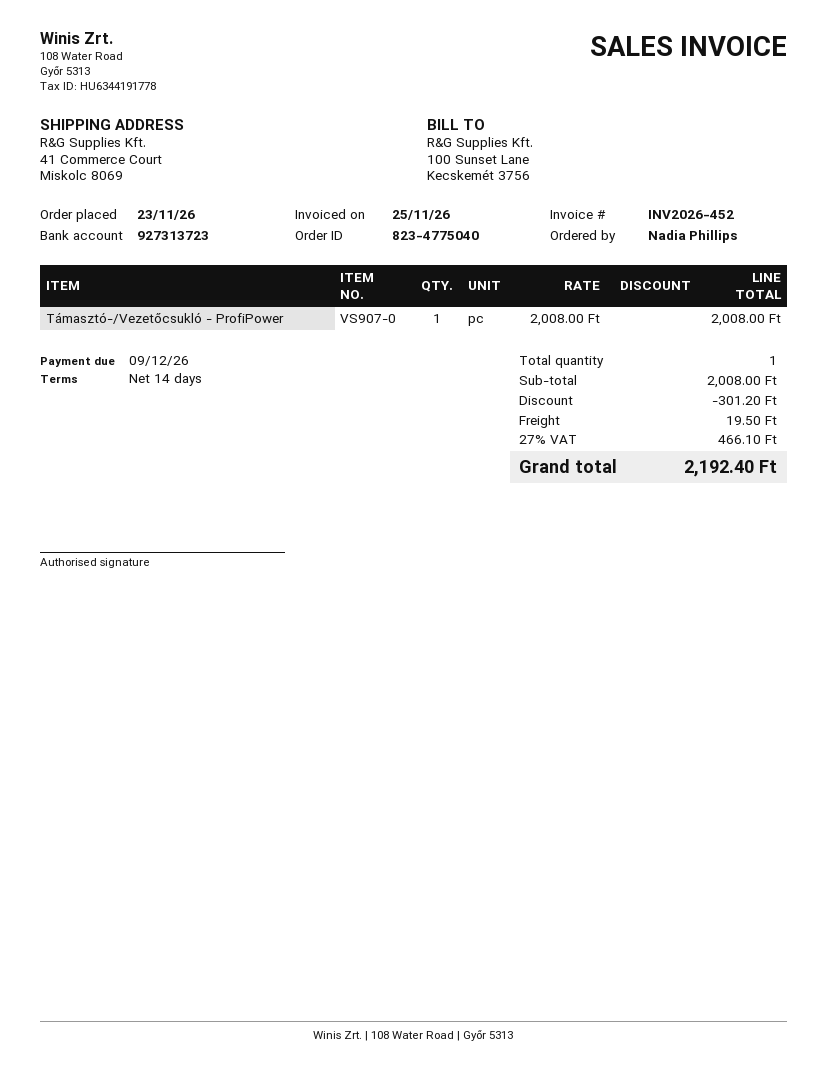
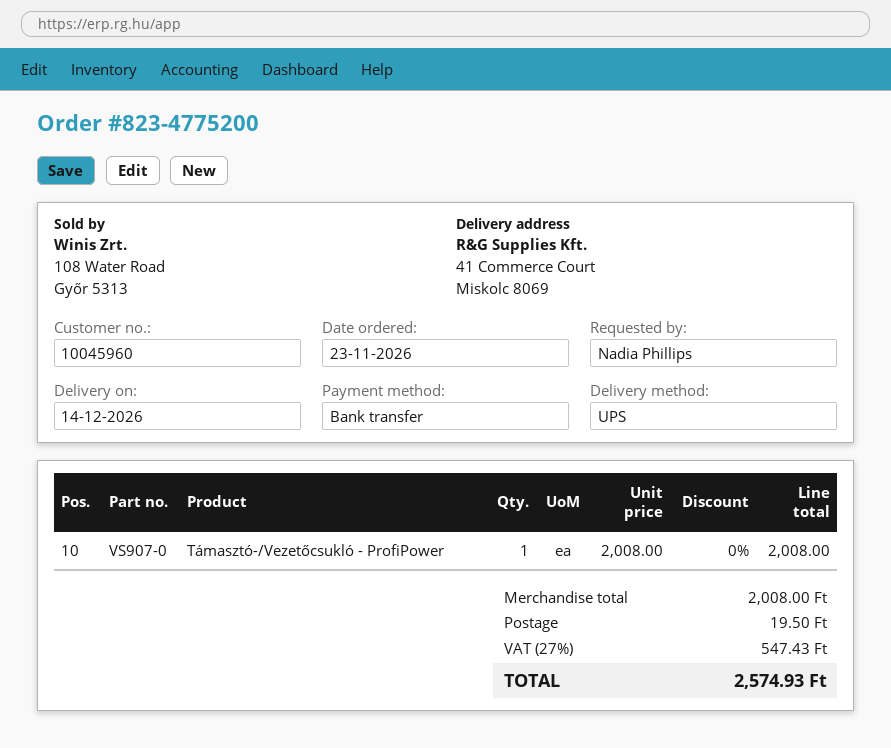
order number: 823-4775040 -> 823-4775200
discount: 301.20 -> none
tax: 27% = 466.10 -> 27% = 547.43
total: 2192.40 -> 2574.93

